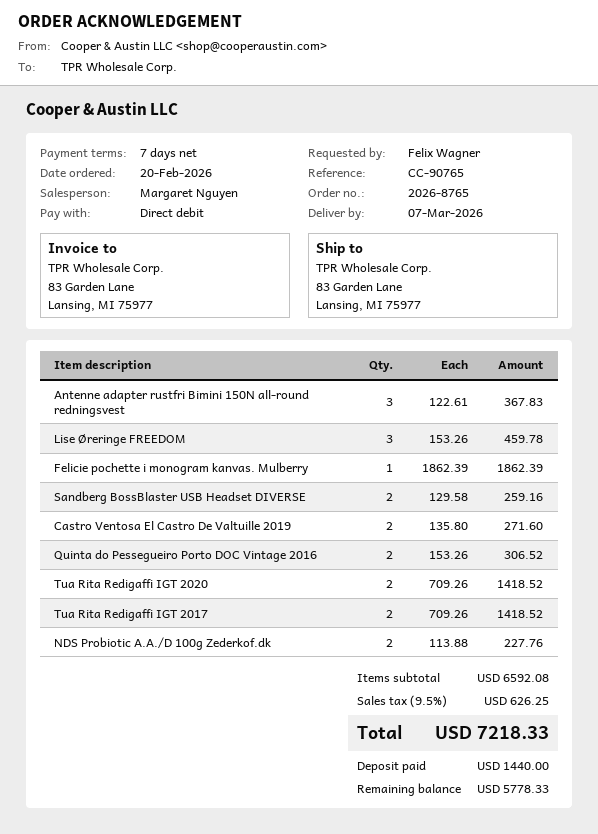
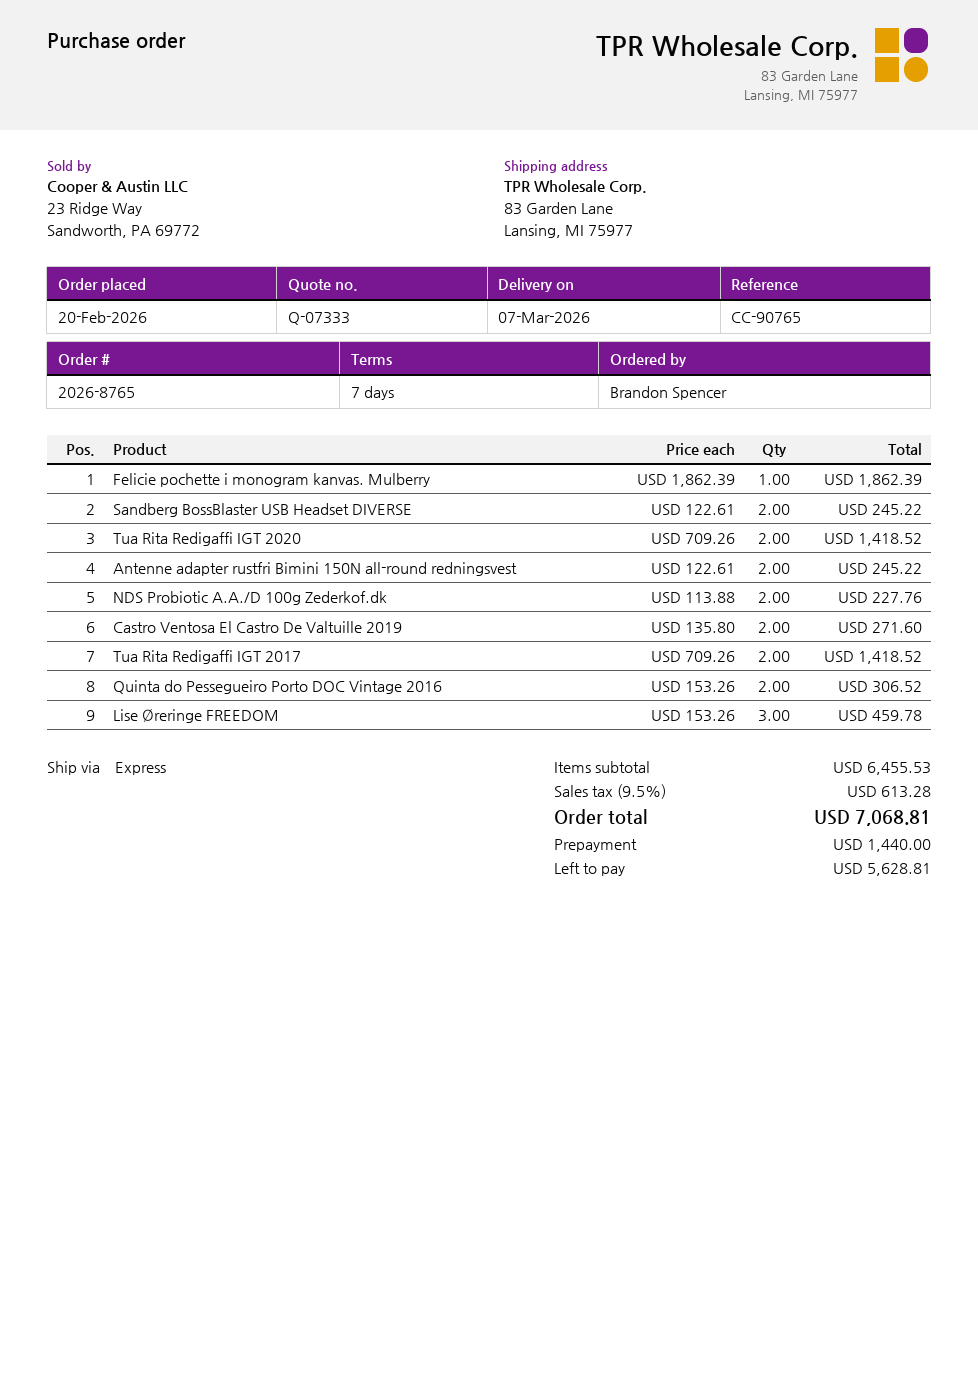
ordered by: Felix Wagner -> Brandon Spencer
Antenne adapter rustfri Bimini 150N all-round redningsvest: 3 x 122.61 = 367.83 -> 2 x 122.61 = 245.22
Sandberg BossBlaster USB Headset DIVERSE: 2 x 129.58 = 259.16 -> 2 x 122.61 = 245.22
subtotal: 6592.08 -> 6455.53
tax: 9.5% = 626.25 -> 9.5% = 613.28
total: 7218.33 -> 7068.81
balance: 5778.33 -> 5628.81

